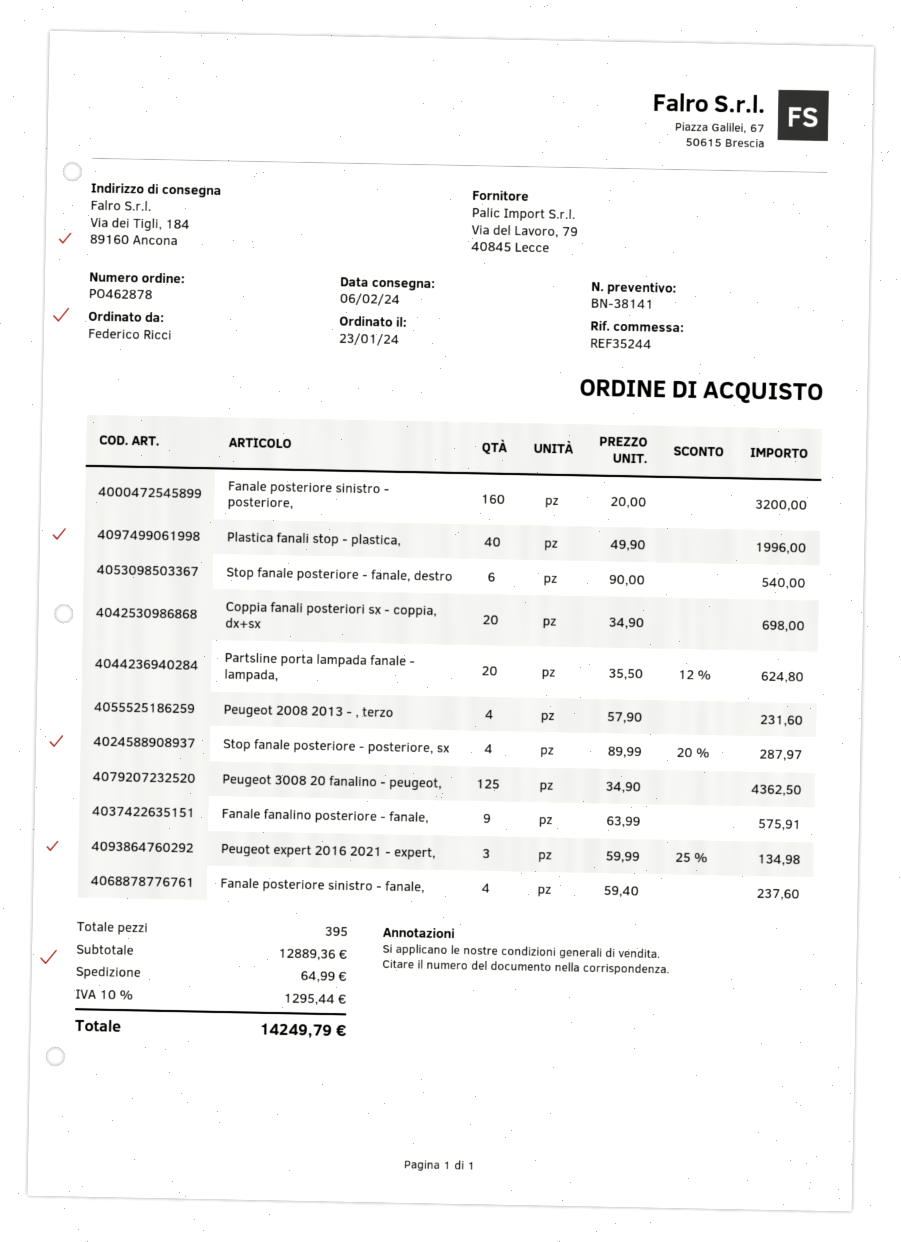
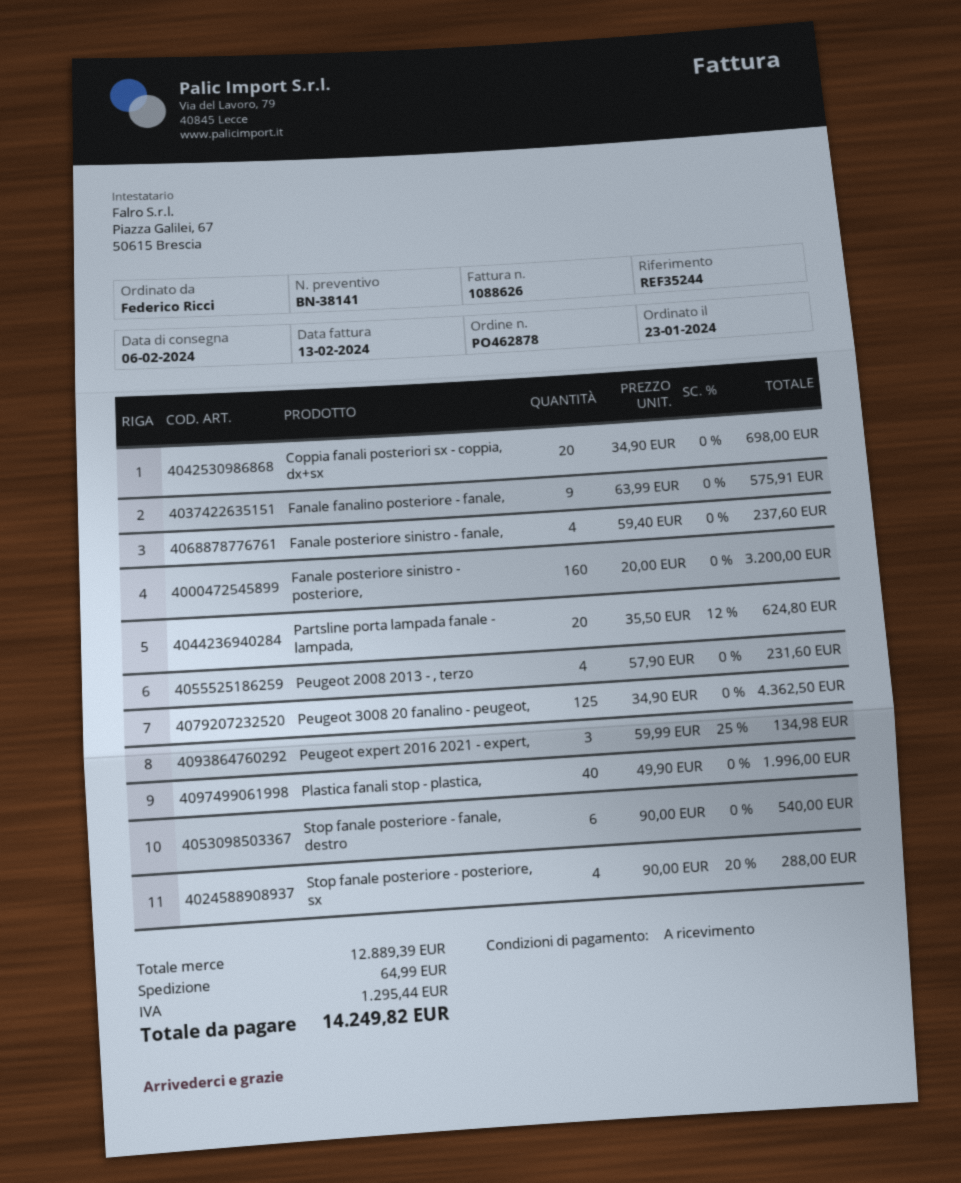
Stop fanale posteriore - posteriore, sx: 4 x 89.99 - 20% = 287.97 -> 4 x 90.00 - 20% = 288.00
subtotal: 12889.36 -> 12889.39
total: 14249.79 -> 14249.82

